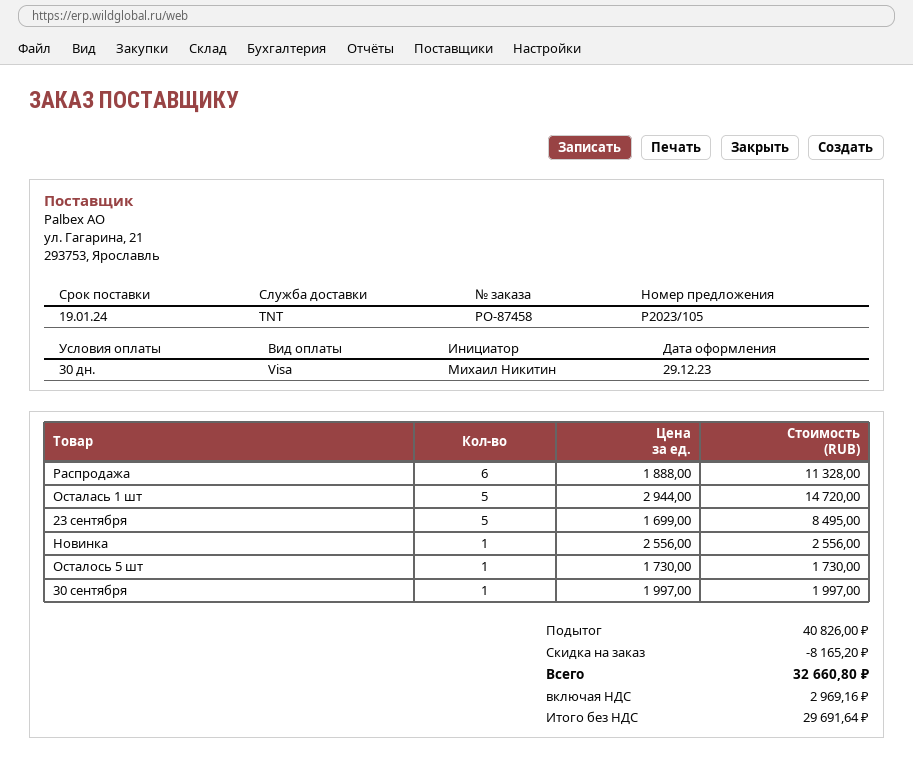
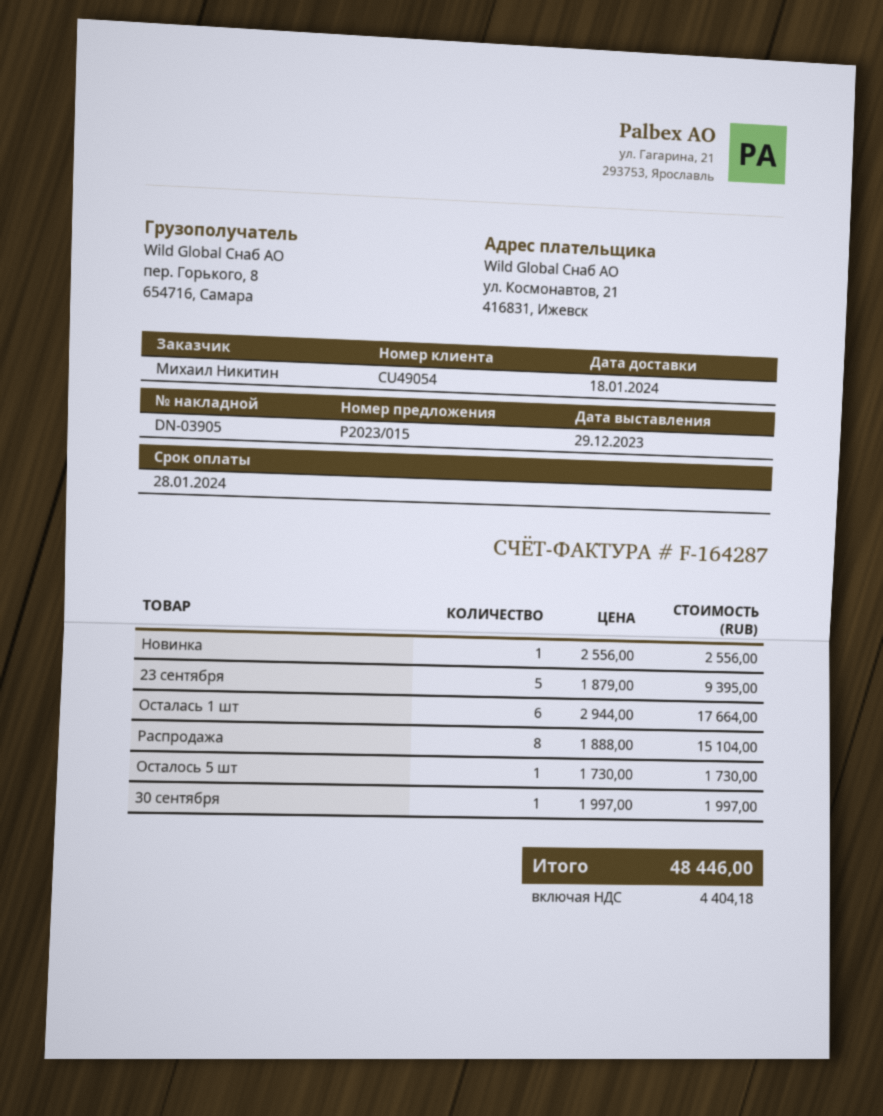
quote number: P2023/105 -> P2023/015
delivery date: 2024-01-19 -> 2024-01-18
Распродажа: 6 x 1888.00 = 11328.00 -> 8 x 1888.00 = 15104.00
Осталась 1 шт: 5 x 2944.00 = 14720.00 -> 6 x 2944.00 = 17664.00
23 сентября: 5 x 1699.00 = 8495.00 -> 5 x 1879.00 = 9395.00
discount: 8165.20 -> none
tax: 2969.16 -> 4404.18
total: 32660.80 -> 48446.00

